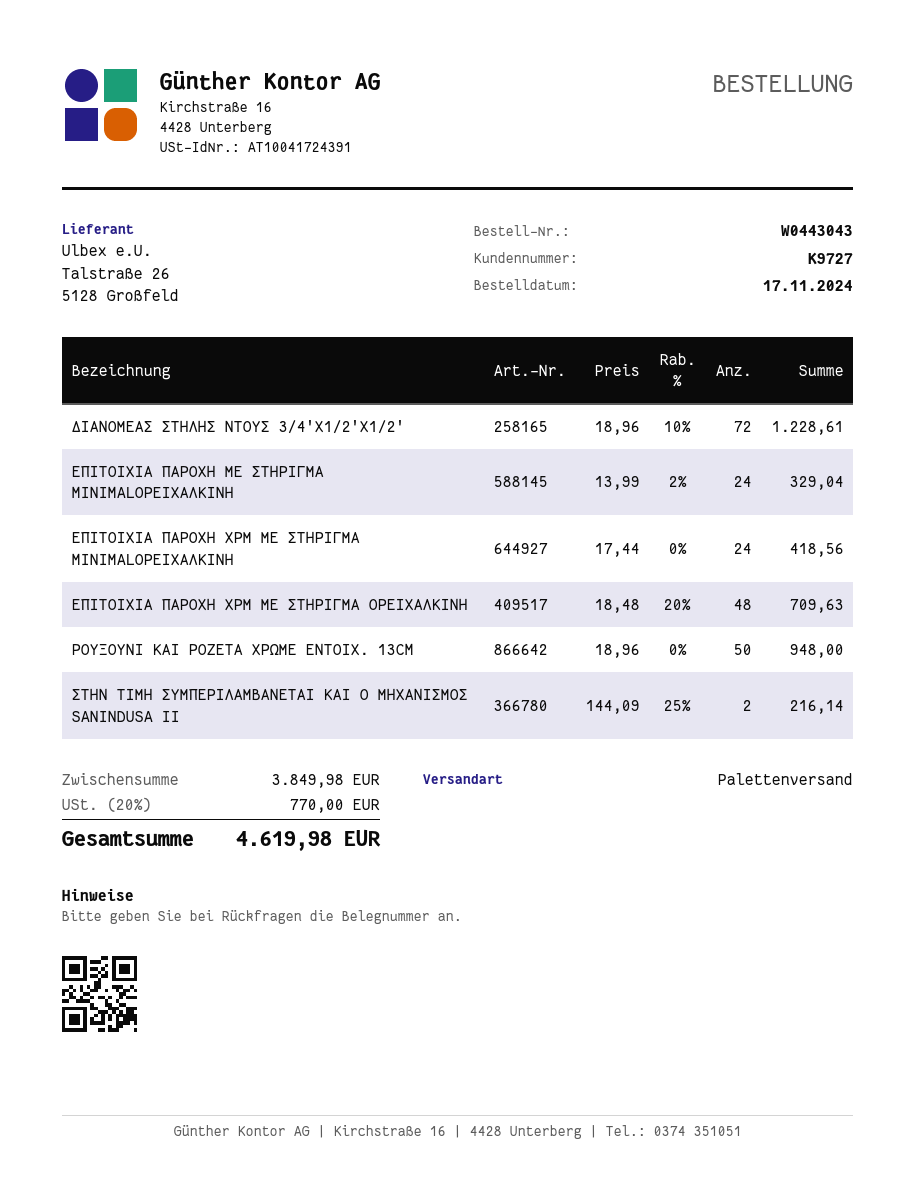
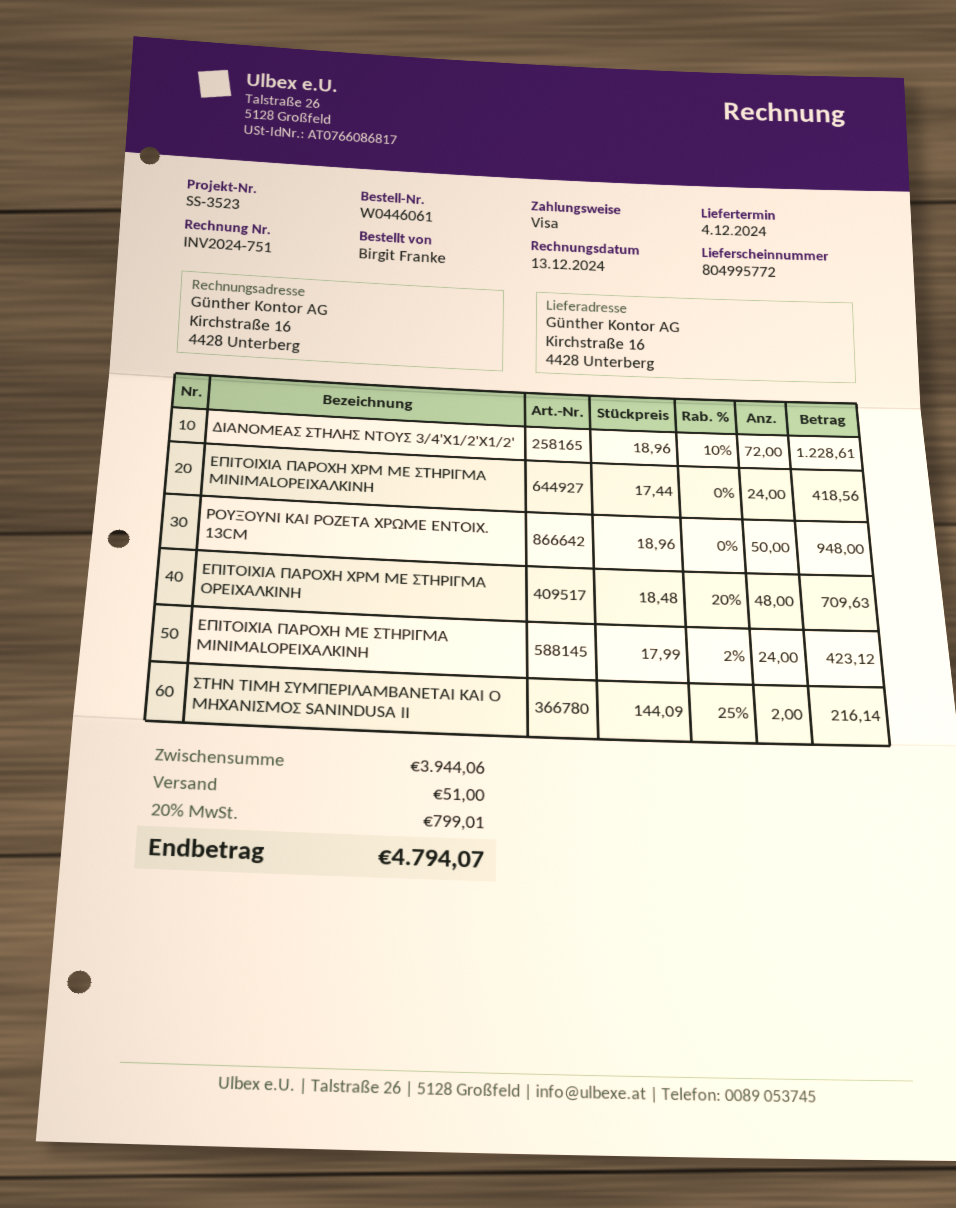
order number: W0443043 -> W0446061
ΕΠΙΤΟΙΧΙΑ ΠΑΡΟΧΗ ΜΕ ΣΤΗΡΙΓΜΑ MINIMALΟΡΕΙΧΑΛΚΙΝΗ: 24 x 13.99 - 2% = 329.04 -> 24 x 17.99 - 2% = 423.12
subtotal: 3849.98 -> 3944.06
shipping: none -> 51.00
tax: 20% = 770.00 -> 20% = 799.01
total: 4619.98 -> 4794.07

